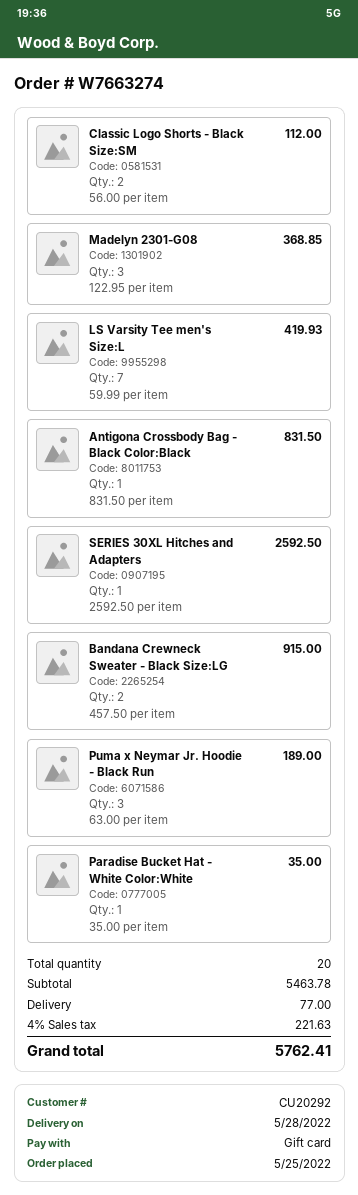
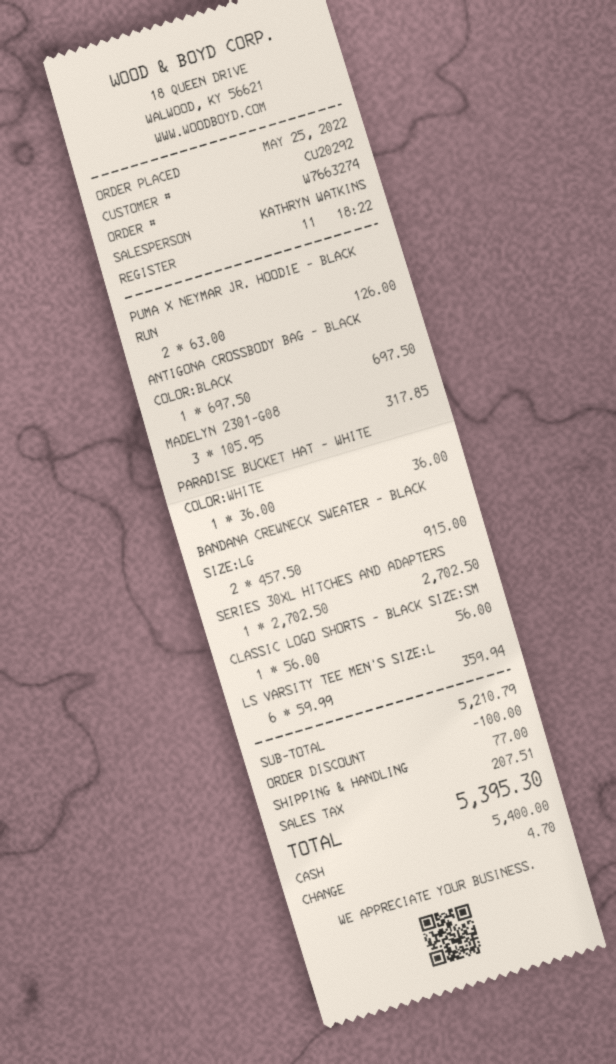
payment method: gift card -> cash
Classic Logo Shorts - Black Size:SM: 2 x 56.00 = 112.00 -> 1 x 56.00 = 56.00
Madelyn 2301-G08: 3 x 122.95 = 368.85 -> 3 x 105.95 = 317.85
LS Varsity Tee men's Size:L: 7 x 59.99 = 419.93 -> 6 x 59.99 = 359.94
Antigona Crossbody Bag - Black Color:Black: 1 x 831.50 = 831.50 -> 1 x 697.50 = 697.50
SERIES 30XL Hitches and Adapters: 1 x 2592.50 = 2592.50 -> 1 x 2702.50 = 2702.50
Puma x Neymar Jr. Hoodie - Black Run: 3 x 63.00 = 189.00 -> 2 x 63.00 = 126.00
Paradise Bucket Hat - White Color:White: 1 x 35.00 = 35.00 -> 1 x 36.00 = 36.00
subtotal: 5463.78 -> 5210.79
discount: none -> 100.00
tax: 221.63 -> 207.51
total: 5762.41 -> 5395.30

